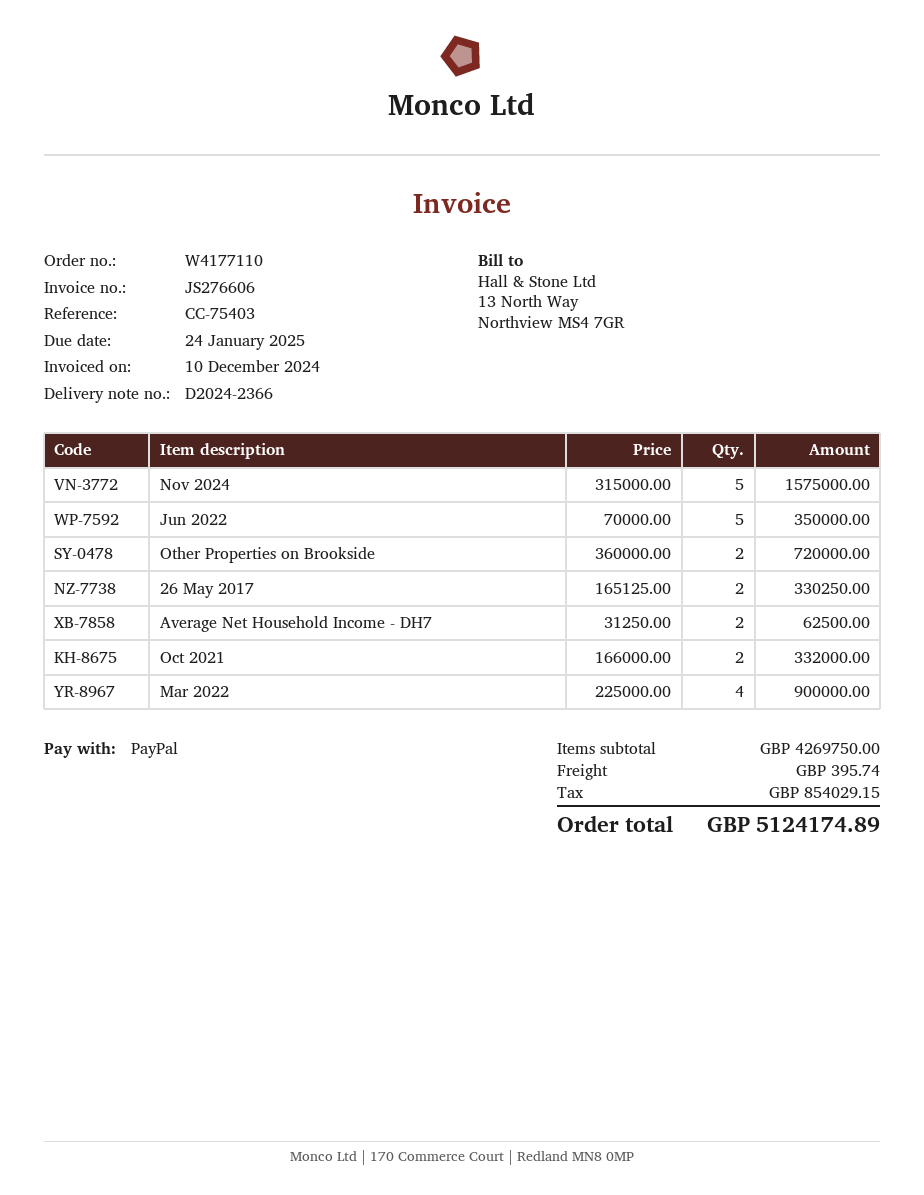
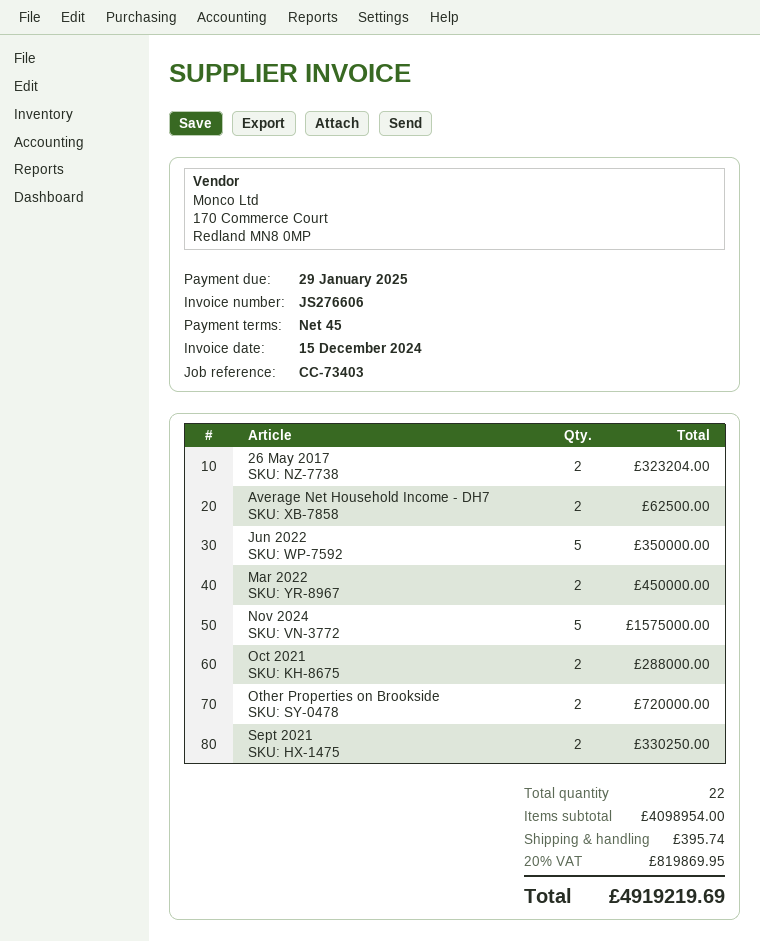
invoice date: 2024-12-10 -> 2024-12-15
due date: 2025-01-24 -> 2025-01-29
reference: CC-75403 -> CC-73403
26 May 2017: 2 for 330250.00 -> 2 for 323204.00
Oct 2021: 2 for 332000.00 -> 2 for 288000.00
Mar 2022: 4 for 900000.00 -> 2 for 450000.00
Sept 2021: none -> 2 for 330250.00
subtotal: 4269750.00 -> 4098954.00
tax: 854029.15 -> 819869.95
total: 5124174.89 -> 4919219.69

